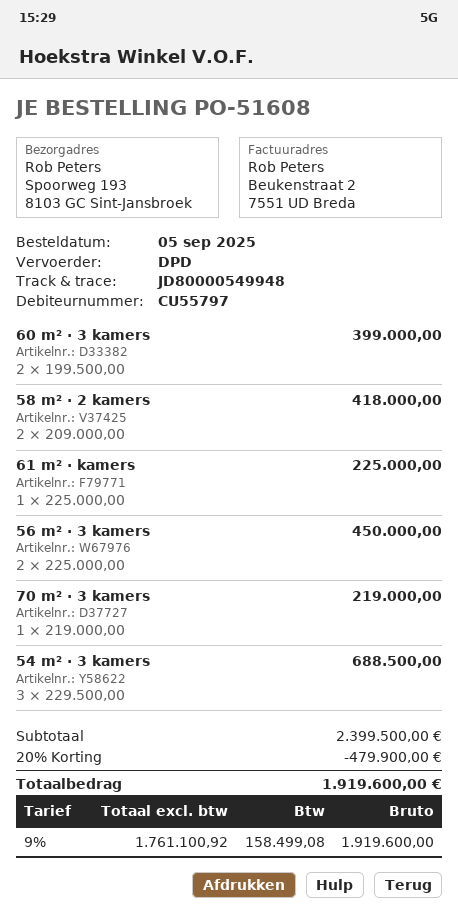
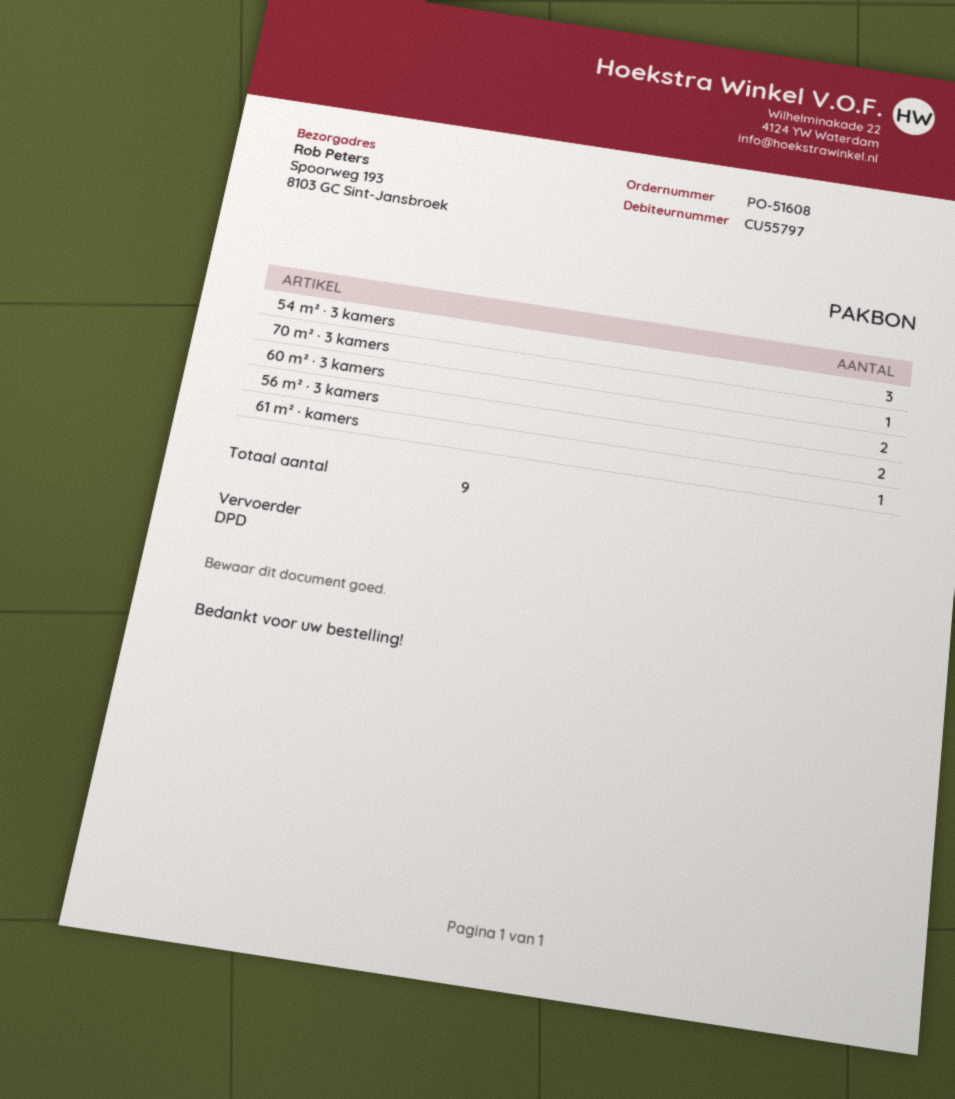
58 m² · 2 kamers: 2 -> none

